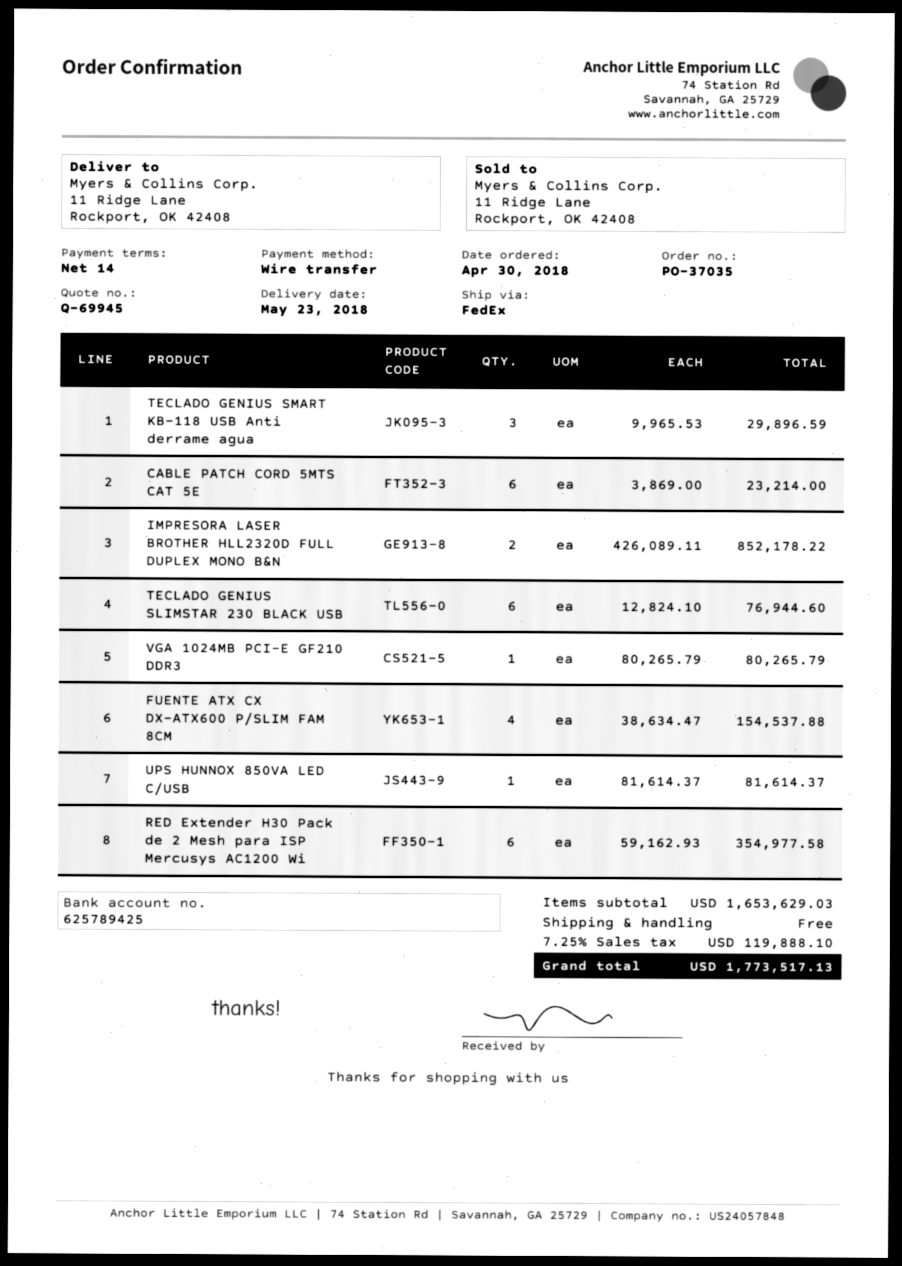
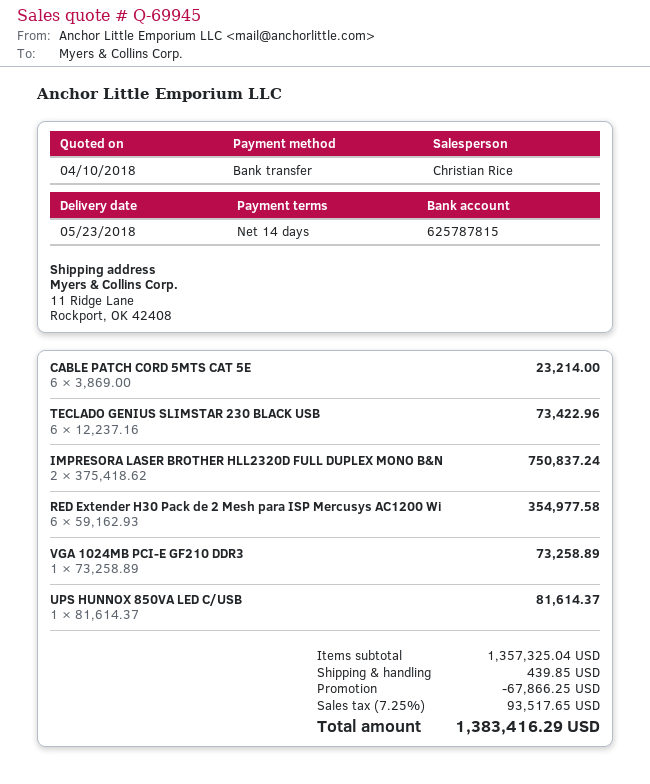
bank account: 625789425 -> 625787815
TECLADO GENIUS SMART KB-118 USB Anti derrame agua: 3 x 9965.53 = 29896.59 -> none
IMPRESORA LASER BROTHER HLL2320D FULL DUPLEX MONO B&N: 2 x 426089.11 = 852178.22 -> 2 x 375418.62 = 750837.24
TECLADO GENIUS SLIMSTAR 230 BLACK USB: 6 x 12824.10 = 76944.60 -> 6 x 12237.16 = 73422.96
VGA 1024MB PCI-E GF210 DDR3: 1 x 80265.79 = 80265.79 -> 1 x 73258.89 = 73258.89
FUENTE ATX CX DX-ATX600 P/SLIM FAM 8CM: 4 x 38634.47 = 154537.88 -> none
subtotal: 1653629.03 -> 1357325.04
discount: none -> 67866.25
shipping: 0.00 -> 439.85
tax: 7.25% = 119888.10 -> 7.25% = 93517.65
total: 1773517.13 -> 1383416.29

